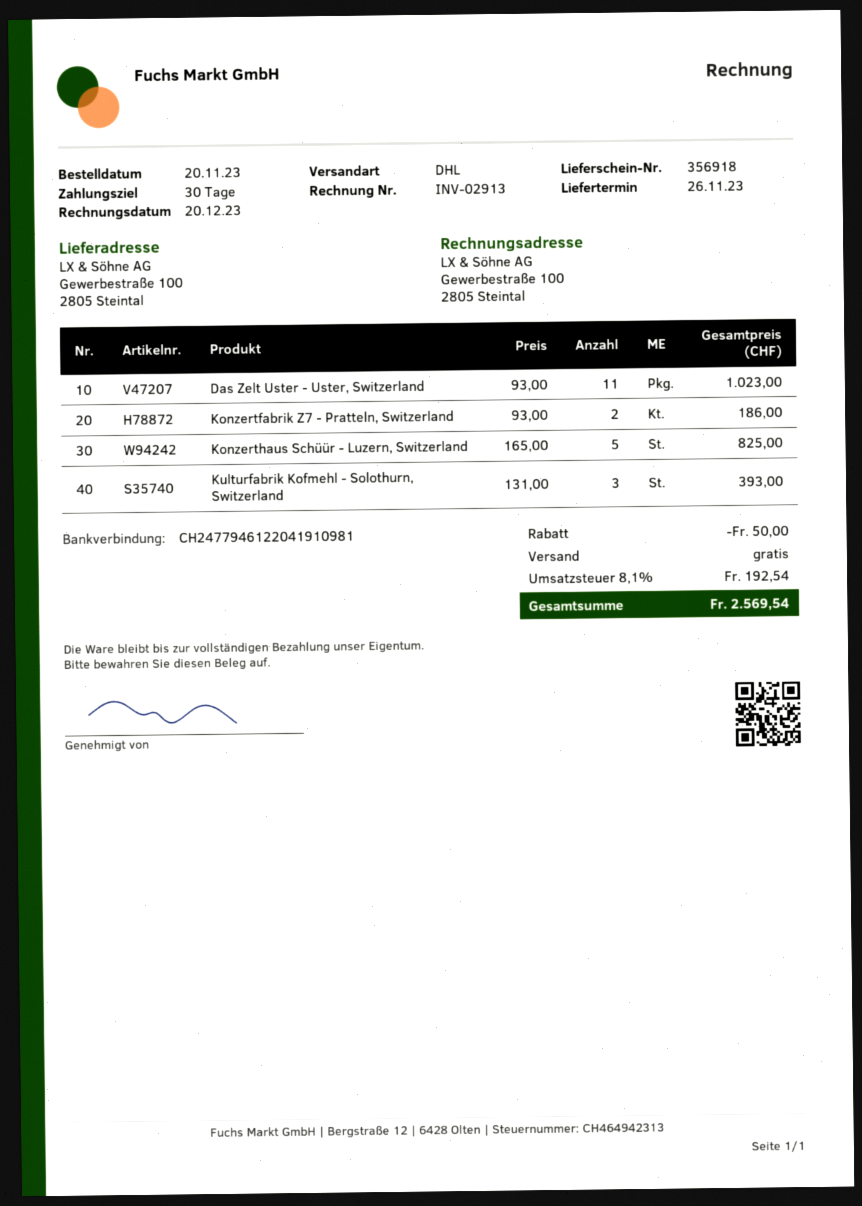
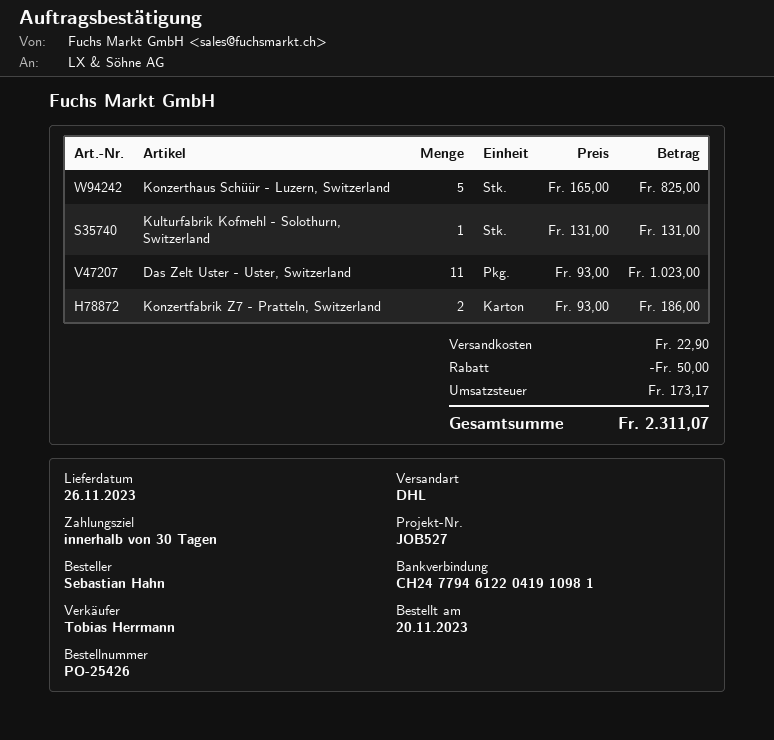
Kulturfabrik Kofmehl - Solothurn, Switzerland: 3 x 131.00 = 393.00 -> 1 x 131.00 = 131.00
shipping: 0.00 -> 22.90
tax: 192.54 -> 173.17
total: 2569.54 -> 2311.07

